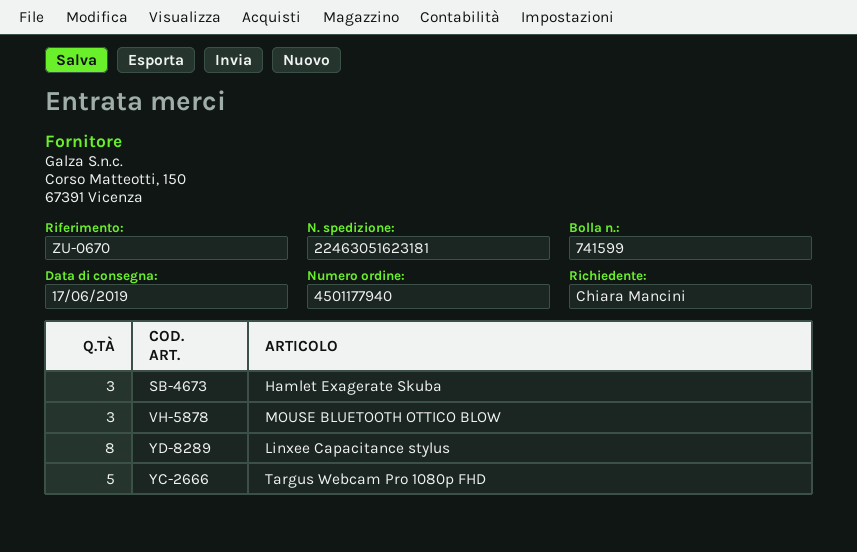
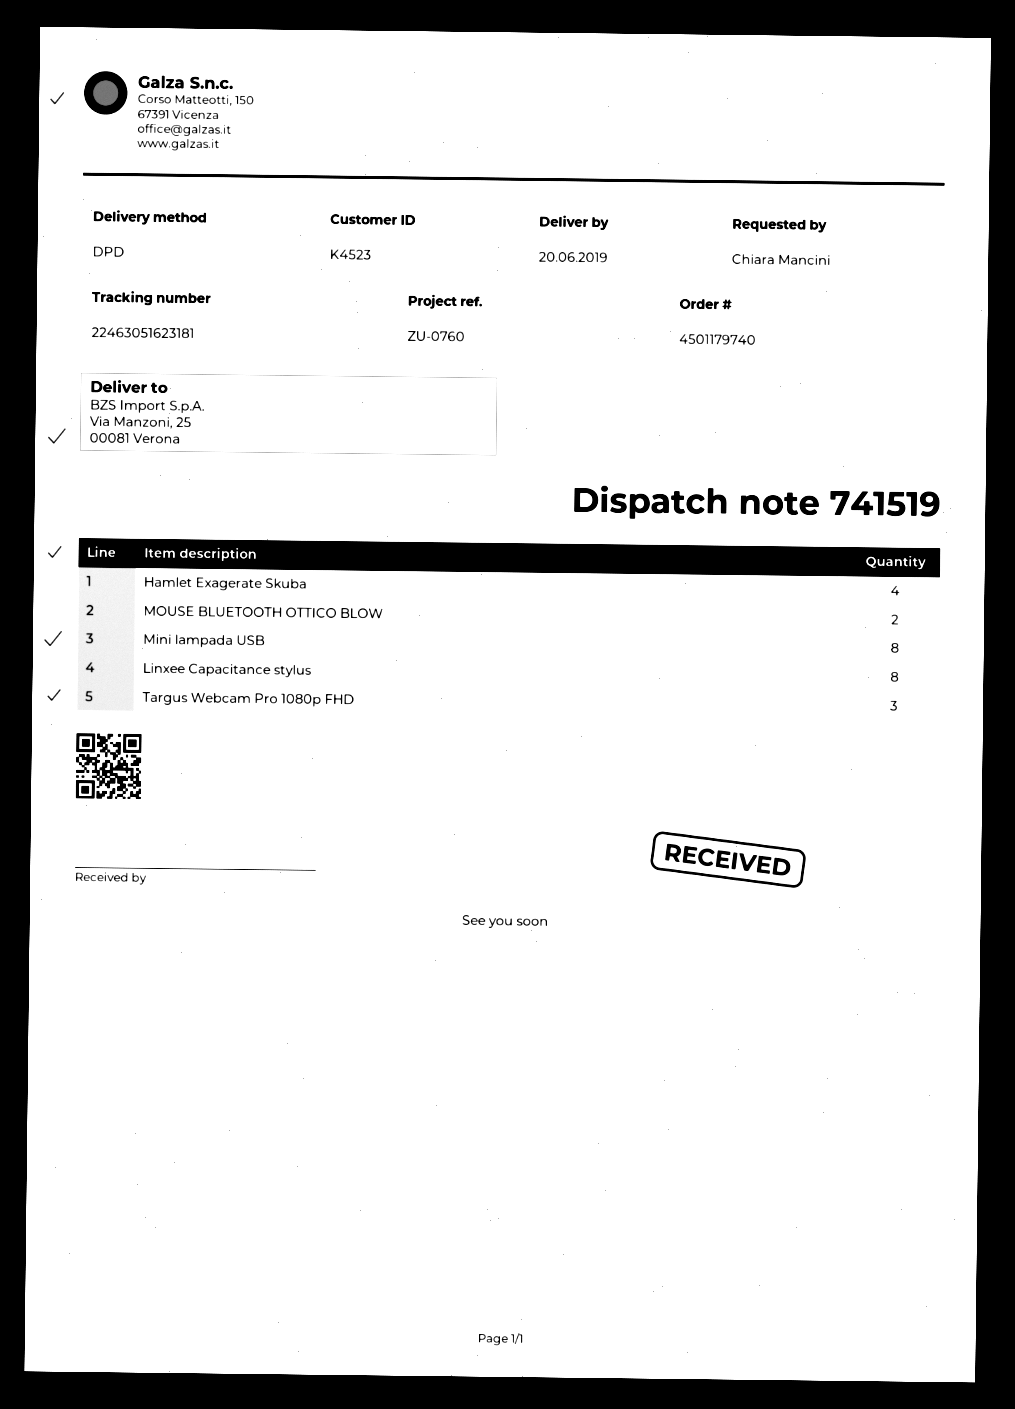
order number: 4501177940 -> 4501179740
delivery note number: 741599 -> 741519
delivery date: 2019-06-17 -> 2019-06-20
reference: ZU-0670 -> ZU-0760
Hamlet Exagerate Skuba: 3 -> 4
MOUSE BLUETOOTH OTTICO BLOW: 3 -> 2
Targus Webcam Pro 1080p FHD: 5 -> 3
Mini lampada USB: none -> 8

